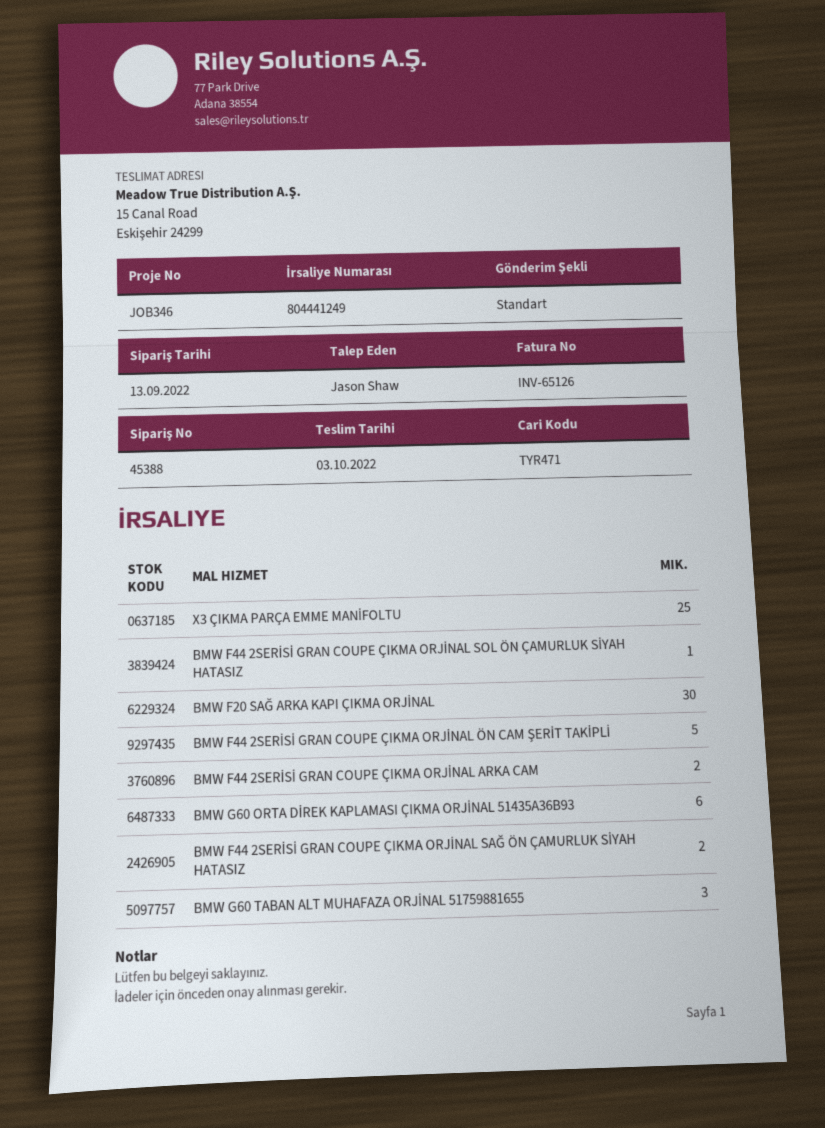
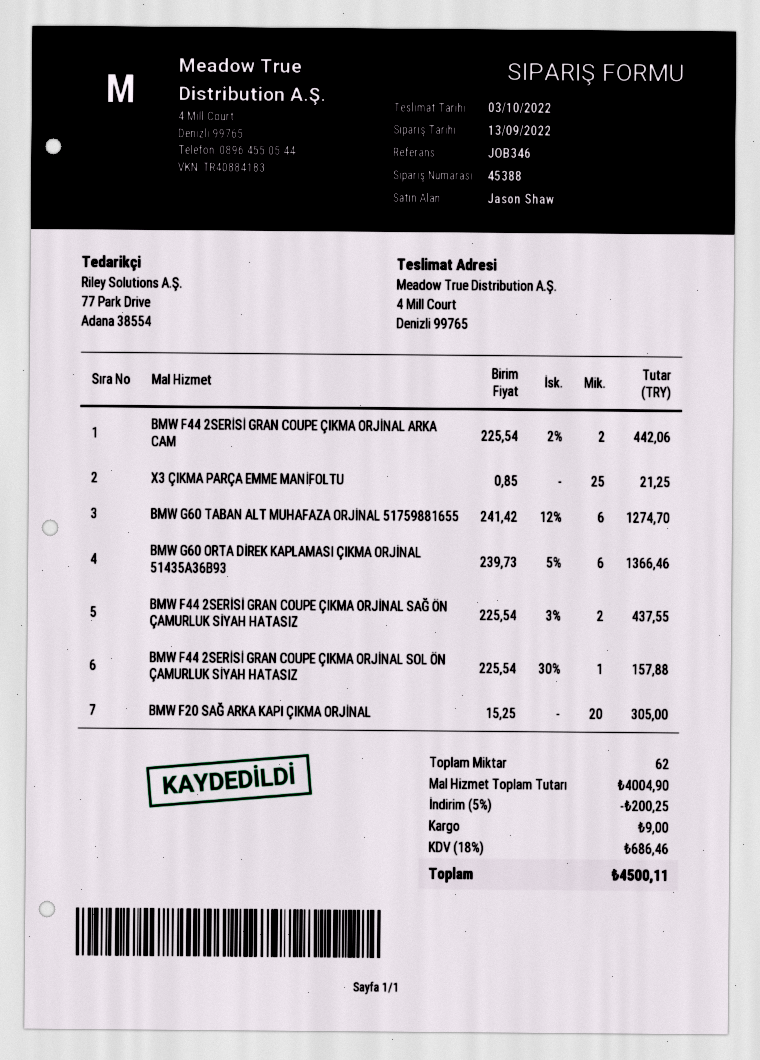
ship to: 15 Canal Road, Eskişehir 24299 -> 4 Mill Court, Denizli 99765
BMW F20 SAĞ ARKA KAPI ÇIKMA ORJİNAL: 30 -> 20
BMW F44 2SERİSİ GRAN COUPE ÇIKMA ORJİNAL ÖN CAM ŞERİT TAKİPLİ: 5 -> none
BMW G60 TABAN ALT MUHAFAZA ORJİNAL 51759881655: 3 -> 6

